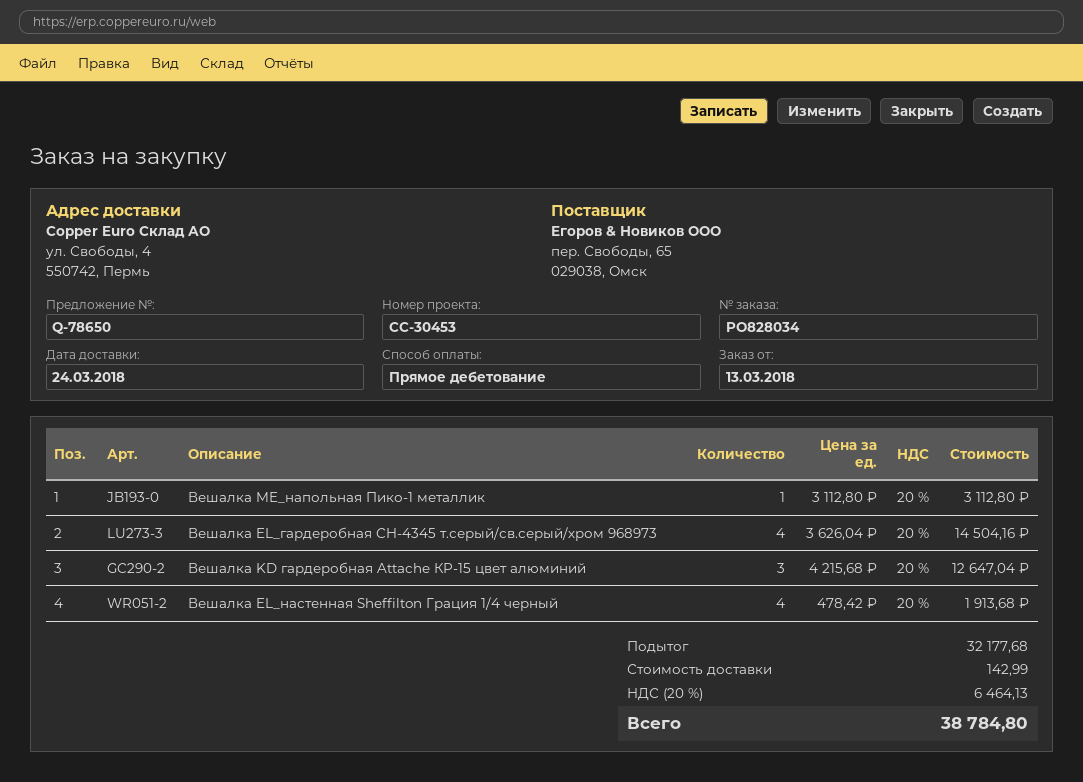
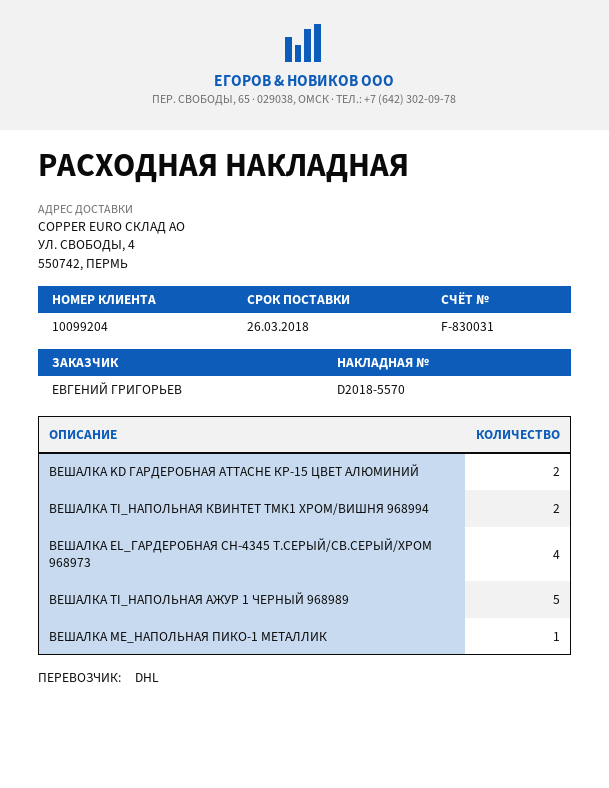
delivery date: 2018-03-24 -> 2018-03-26
Вешалка KD гардеробная Attache КР-15 цвет алюминий: 3 -> 2
Вешалка EL_настенная Sheffilton Грация 1/4 черный: 4 -> none
ВЕШАЛКА TI_НАПОЛЬНАЯ КВИНТЕТ ТМК1 ХРОМ/ВИШНЯ 968994: none -> 2
ВЕШАЛКА TI_НАПОЛЬНАЯ АЖУР 1 ЧЕРНЫЙ 968989: none -> 5

